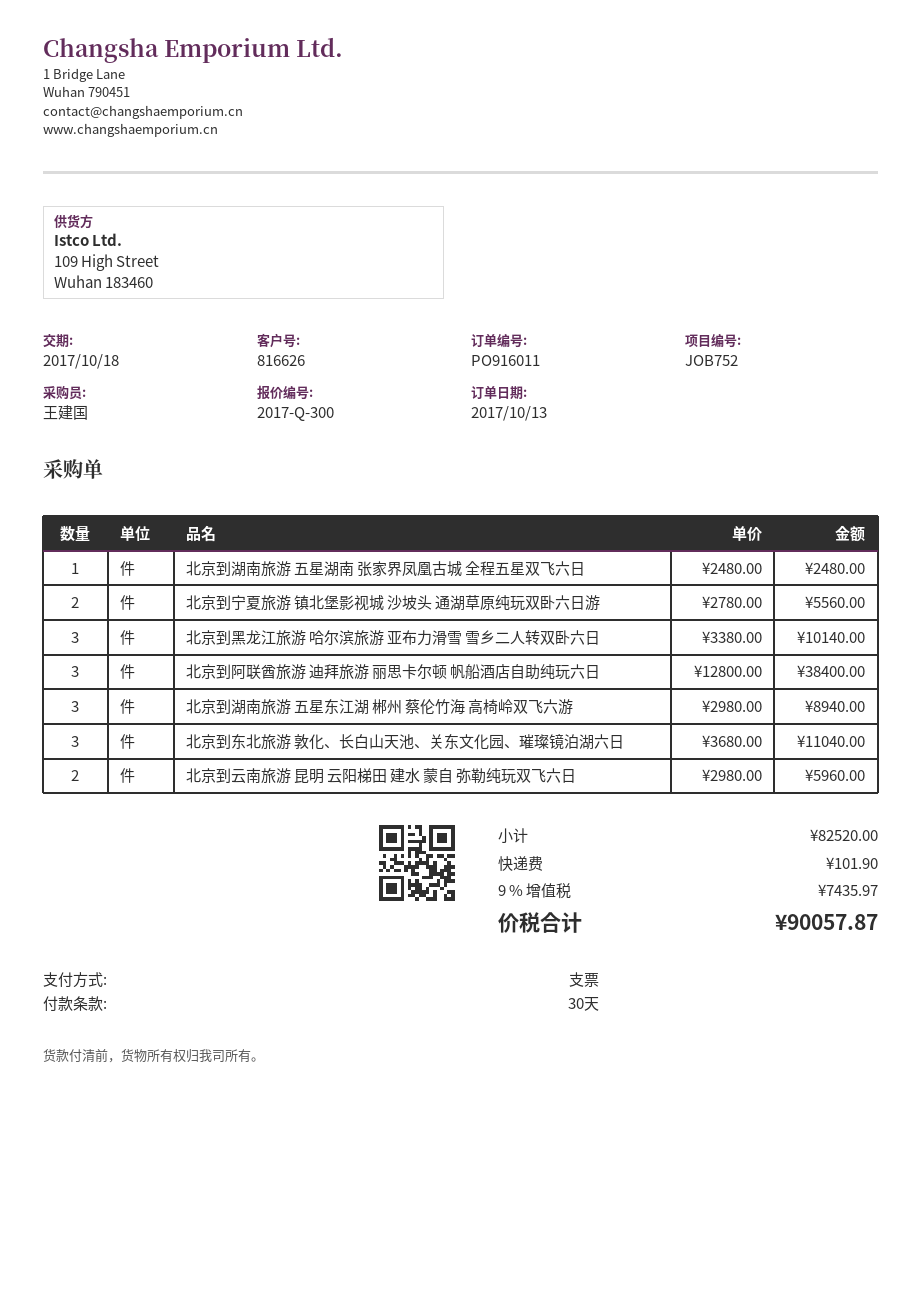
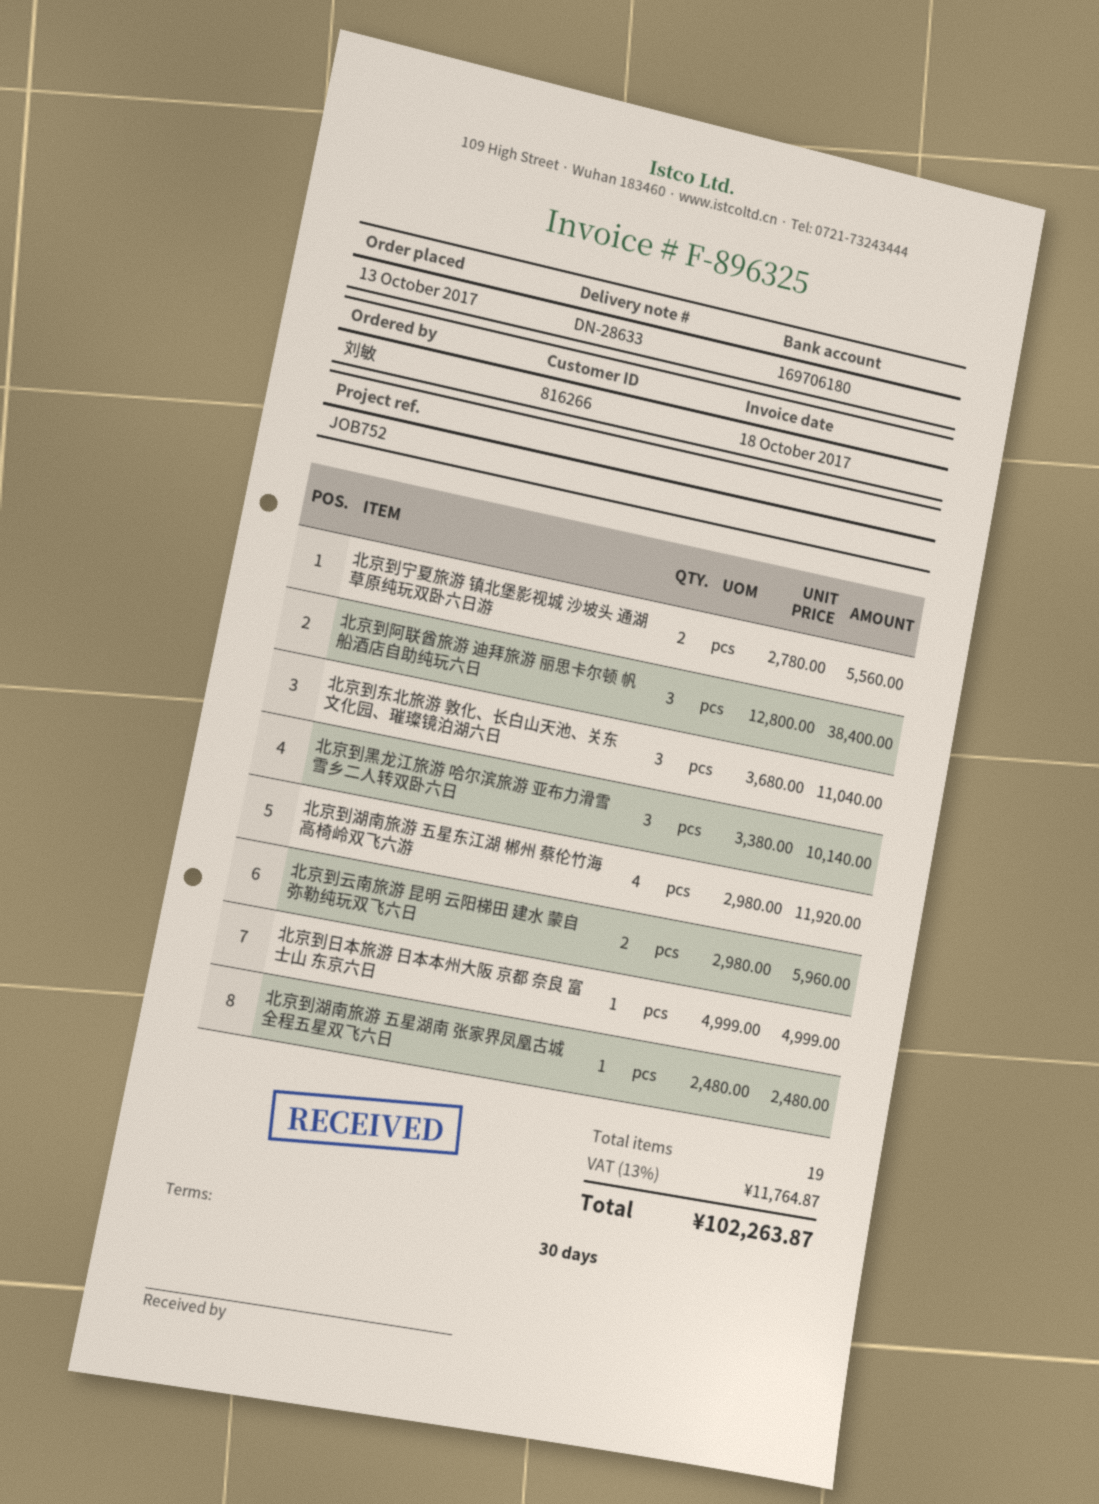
customer number: 816626 -> 816266
ordered by: 王建国 -> 刘敏
北京到湖南旅游 五星东江湖 郴州 蔡伦竹海 高椅岭双飞六游: 3 x 2980.00 = 8940.00 -> 4 x 2980.00 = 11920.00
北京到日本旅游 日本本州大阪 京都 奈良 富士山 东京六日: none -> 1 x 4999.00 = 4999.00
shipping: 101.90 -> none
tax: 9% = 7435.97 -> 13% = 11764.87
total: 90057.87 -> 102263.87

